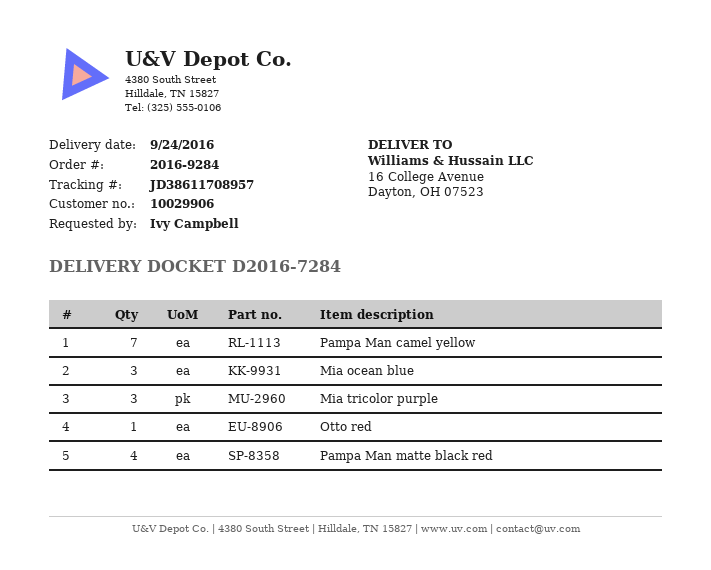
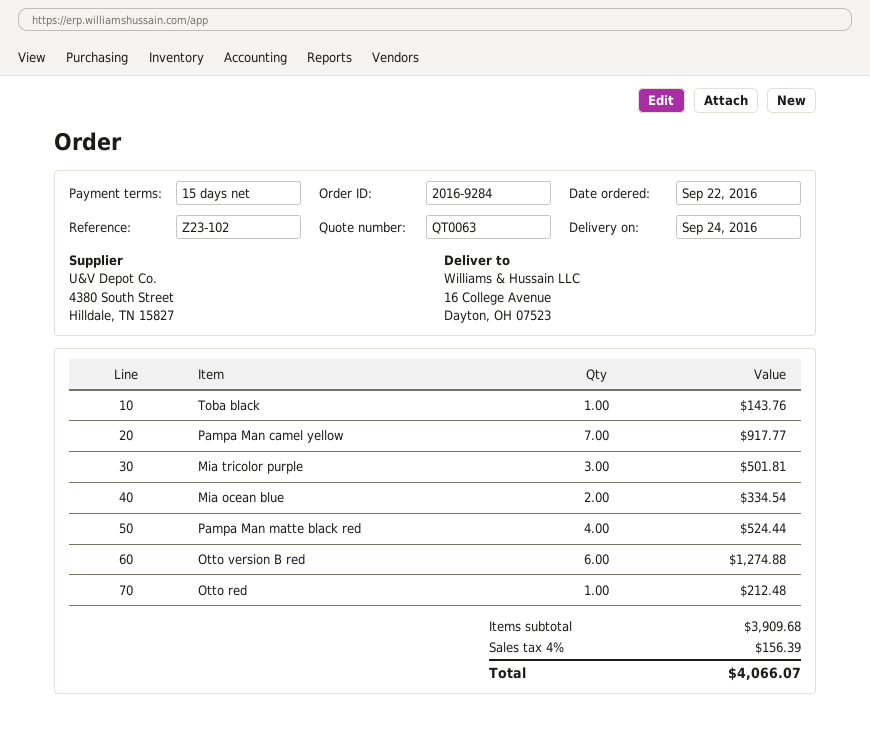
Mia ocean blue: 3 -> 2
Toba black: none -> 1
Otto version B red: none -> 6

